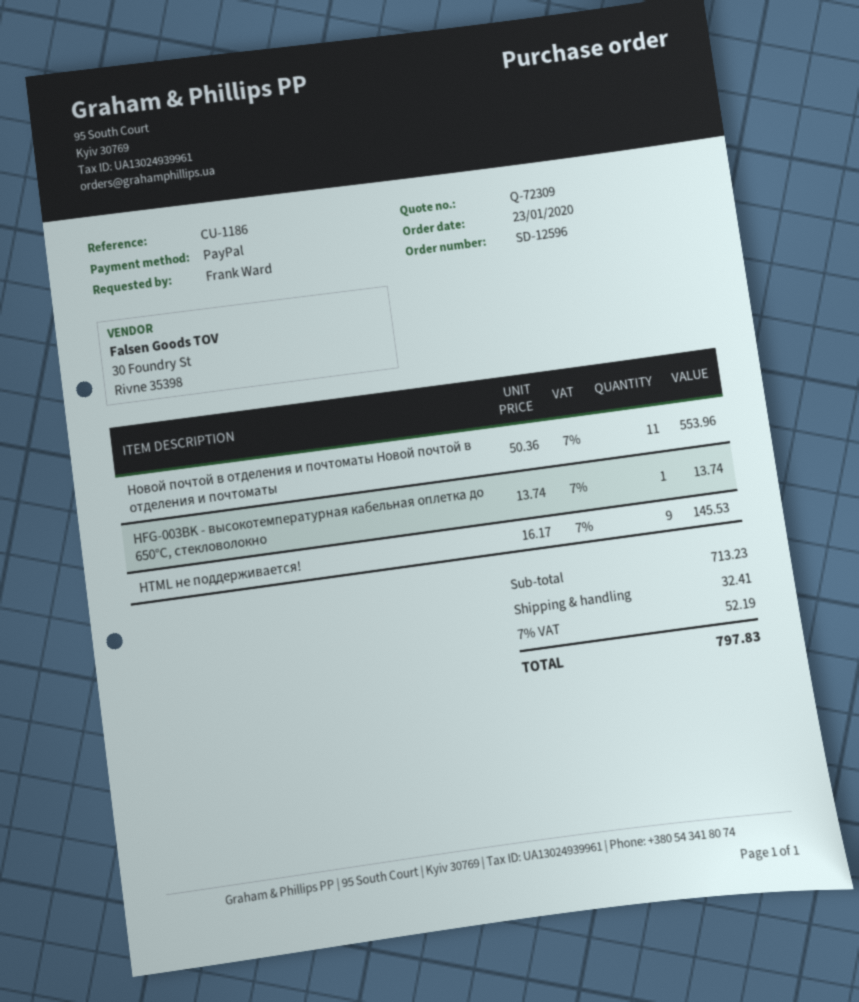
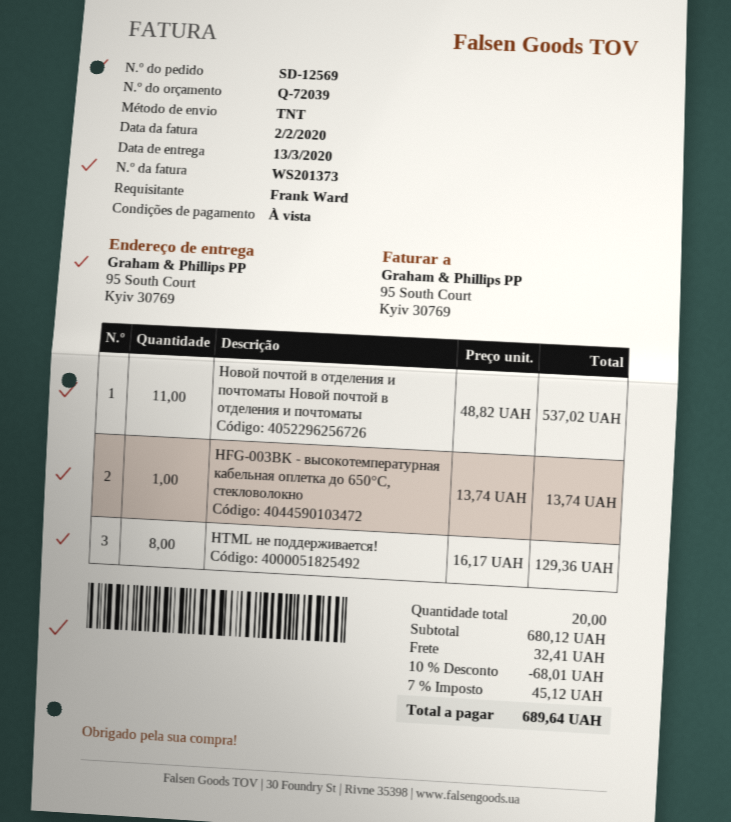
quote number: Q-72309 -> Q-72039
order number: SD-12596 -> SD-12569
Новой почтой в отделения и почтоматы Новой почтой в отделения и почтоматы: 11 x 50.36 = 553.96 -> 11 x 48.82 = 537.02
HTML не поддерживается!: 9 x 16.17 = 145.53 -> 8 x 16.17 = 129.36
subtotal: 713.23 -> 680.12
discount: none -> 10% = 68.01
tax: 7% = 52.19 -> 7% = 45.12
total: 797.83 -> 689.64

